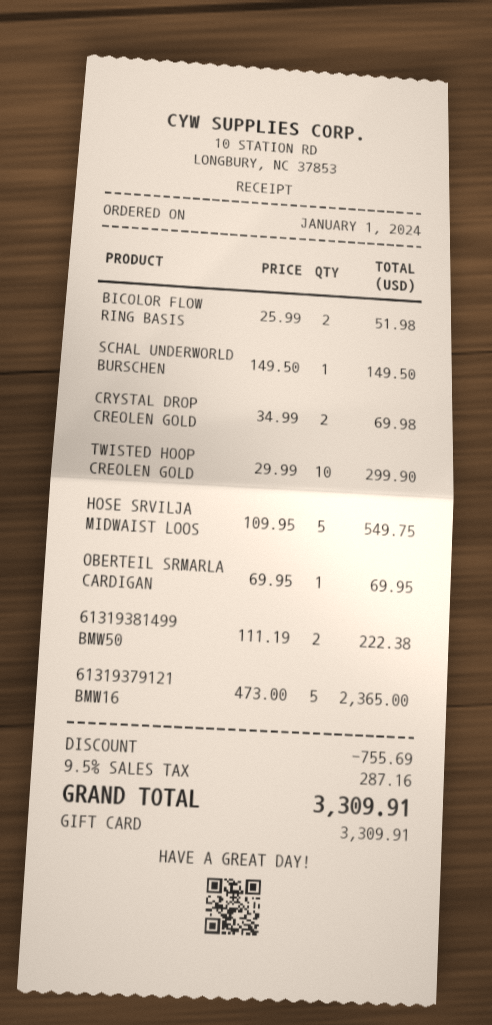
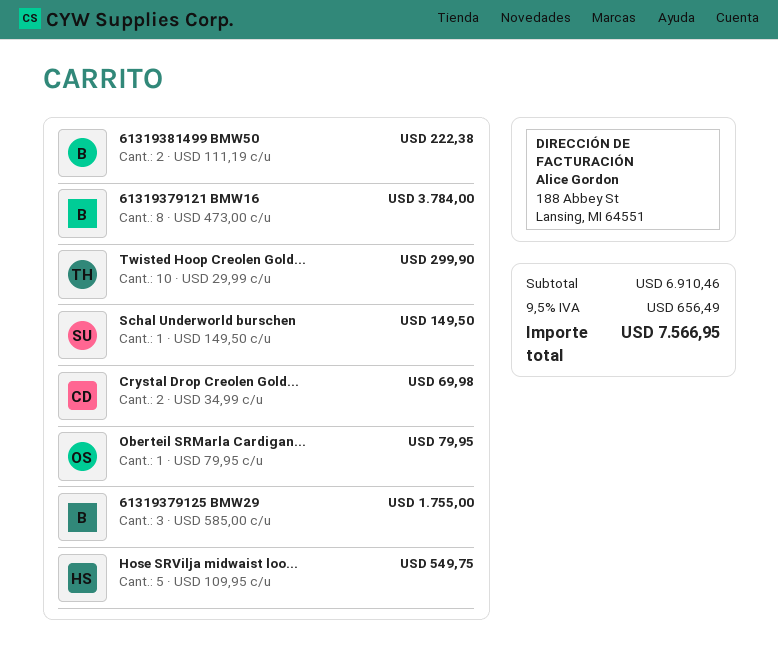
BICOLOR FLOW RING BASIS: 2 x 25.99 = 51.98 -> none
OBERTEIL SRMARLA CARDIGAN: 1 x 69.95 = 69.95 -> 1 x 79.95 = 79.95
61319379121 BMW16: 5 x 473.00 = 2365.00 -> 8 x 473.00 = 3784.00
61319379125 BMW29: none -> 3 x 585.00 = 1755.00
discount: 755.69 -> none
tax: 9.5% = 287.16 -> 9.5% = 656.49
total: 3309.91 -> 7566.95

